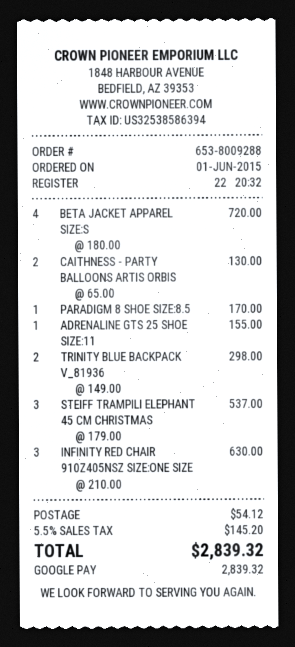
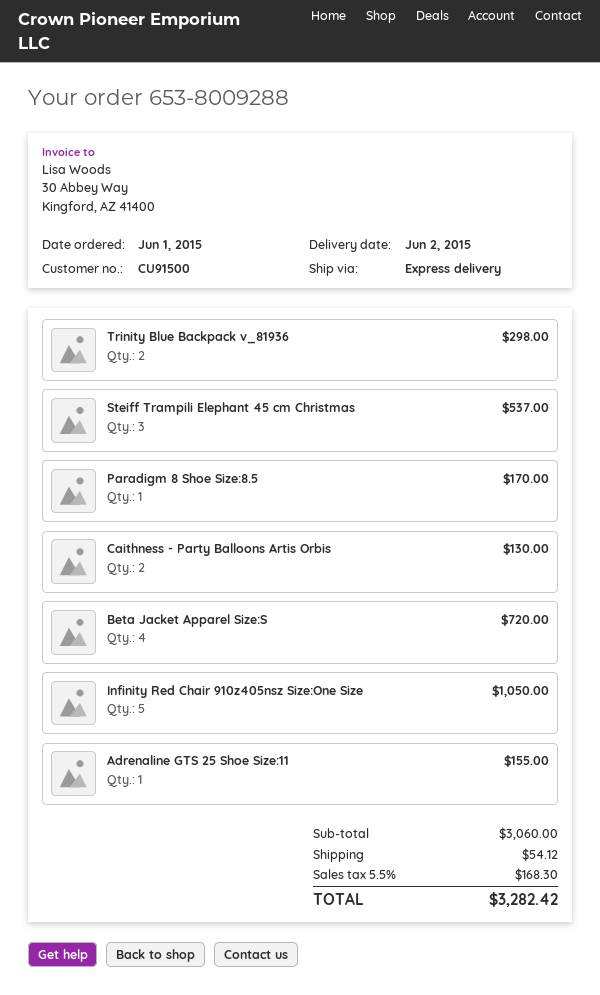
INFINITY RED CHAIR 910Z405NSZ SIZE:ONE SIZE: 3 for 630.00 -> 5 for 1050.00
tax: 5.5% = 145.20 -> 5.5% = 168.30
total: 2839.32 -> 3282.42

